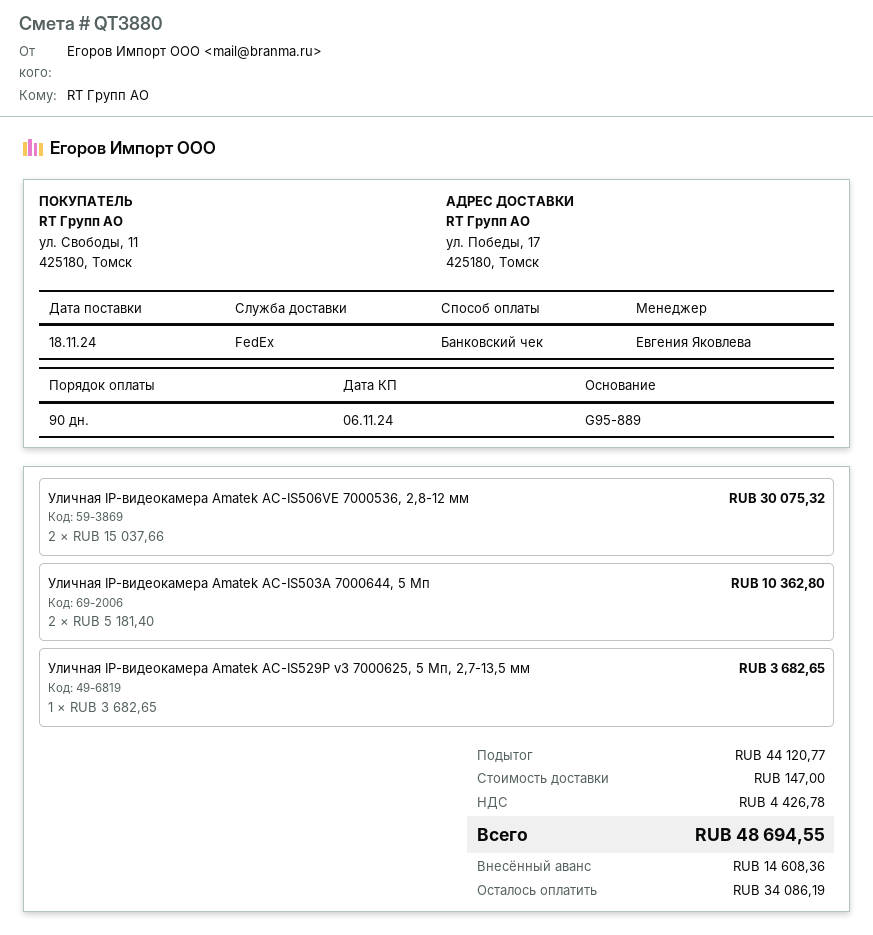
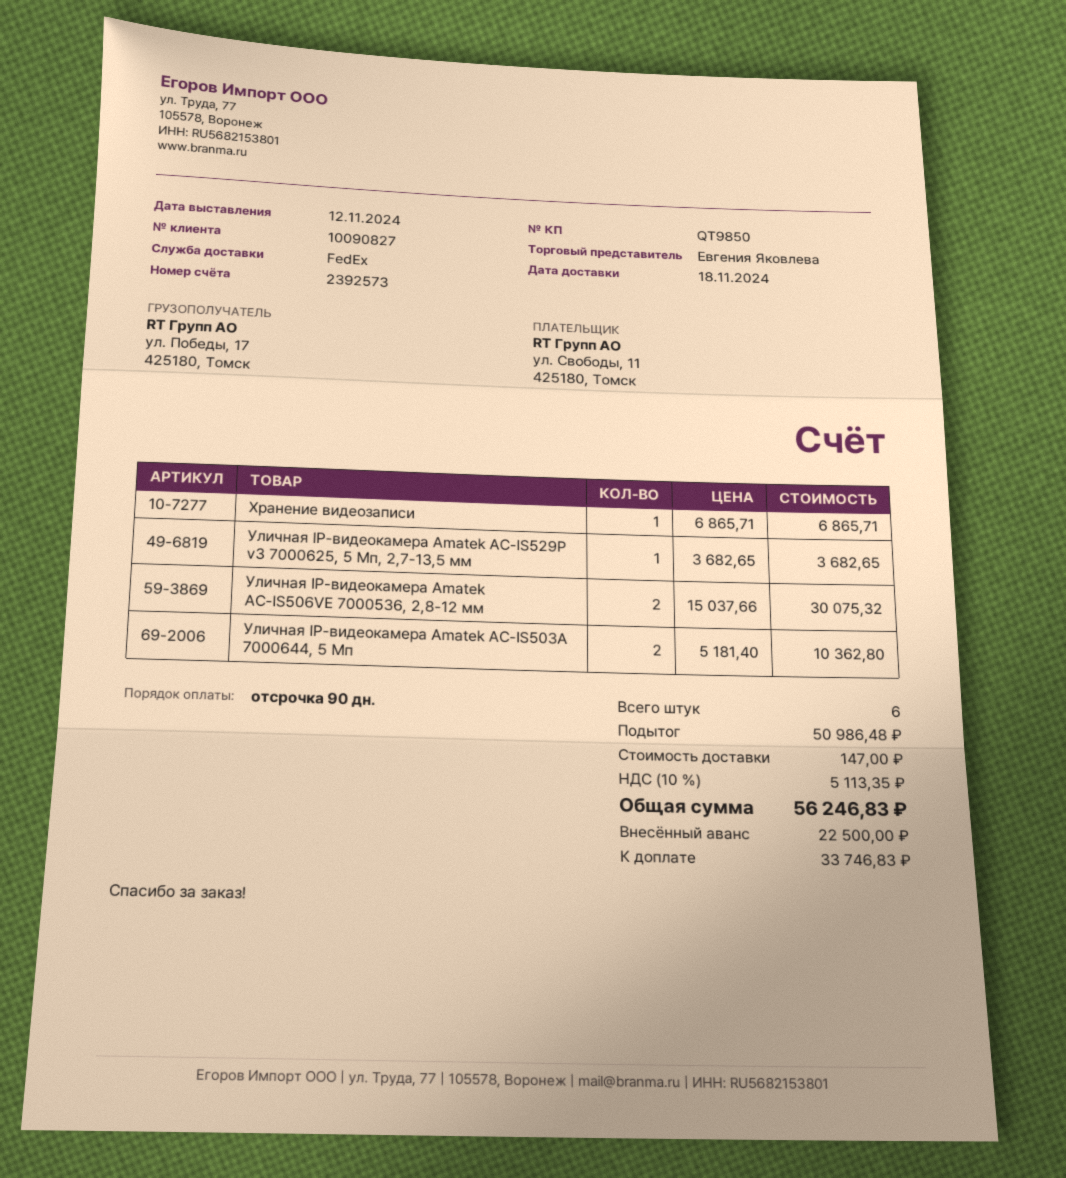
quote number: QT3880 -> QT9850
Хранение видеозаписи: none -> 1 x 6865.71 = 6865.71
subtotal: 44120.77 -> 50986.48
tax: 4426.78 -> 5113.35
total: 48694.55 -> 56246.83
deposit: 14608.36 -> 22500.00
balance: 34086.19 -> 33746.83

